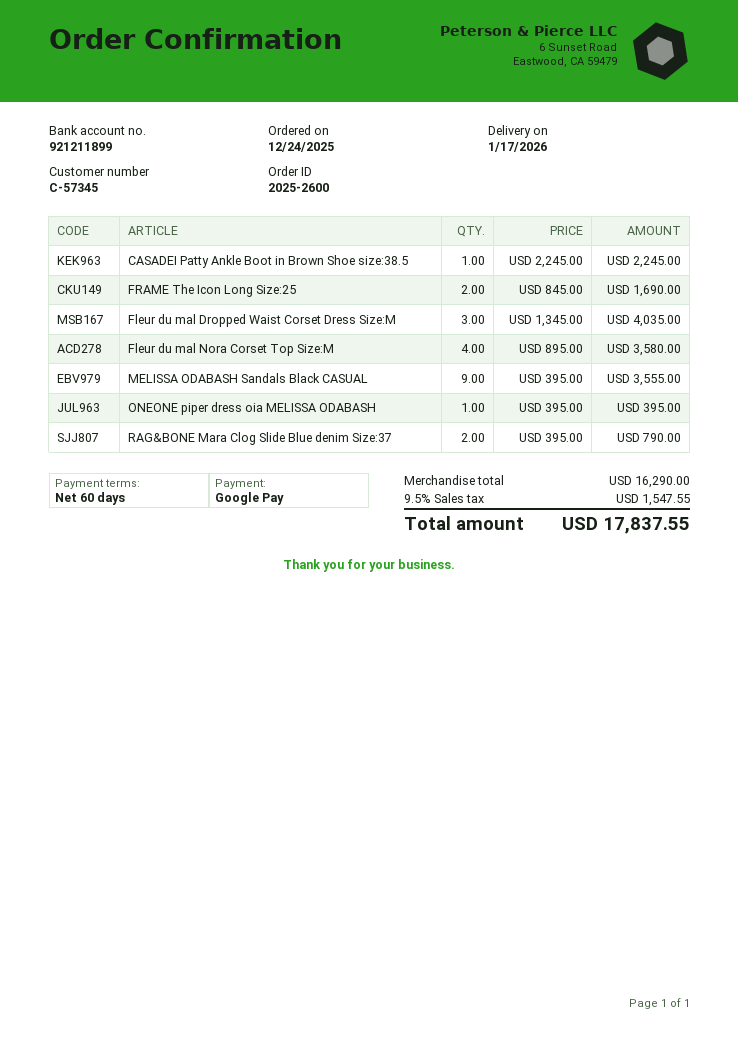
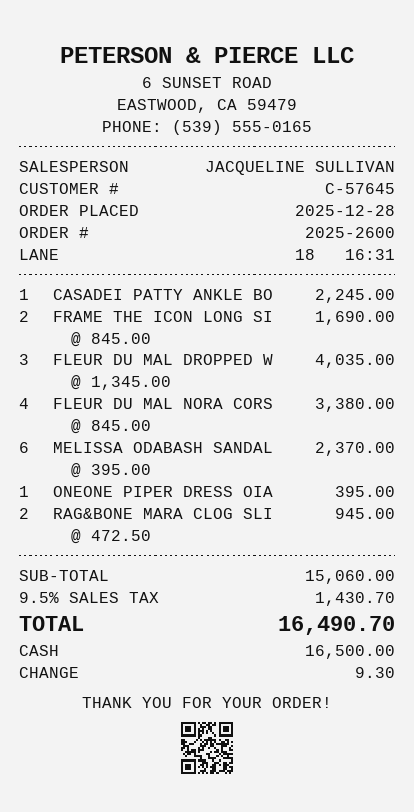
order date: 2025-12-24 -> 2025-12-28
customer number: C-57345 -> C-57645
payment method: Google Pay -> cash
Fleur du mal Nora Corset Top Size:M: 4 x 895.00 = 3580.00 -> 4 x 845.00 = 3380.00
MELISSA ODABASH Sandals Black CASUAL: 9 x 395.00 = 3555.00 -> 6 x 395.00 = 2370.00
RAG&BONE Mara Clog Slide Blue denim Size:37: 2 x 395.00 = 790.00 -> 2 x 472.50 = 945.00
subtotal: 16290.00 -> 15060.00
tax: 9.5% = 1547.55 -> 9.5% = 1430.70
total: 17837.55 -> 16490.70

